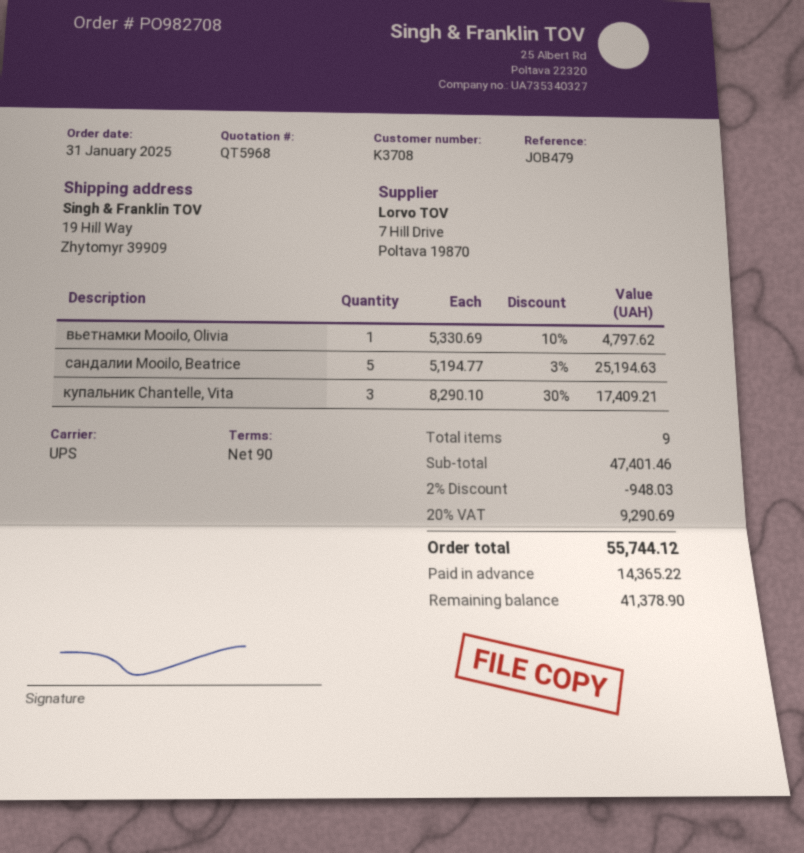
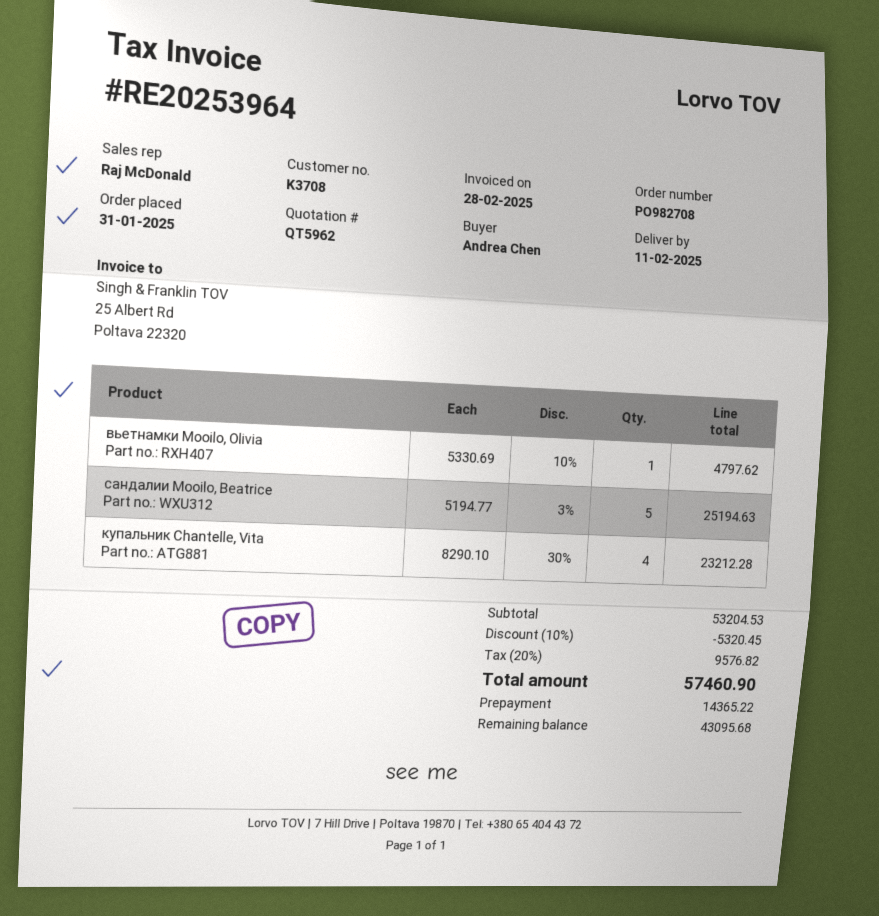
quote number: QT5968 -> QT5962
купальник Chantelle, Vita: 3 x 8290.10 - 30% = 17409.21 -> 4 x 8290.10 - 30% = 23212.28
subtotal: 47401.46 -> 53204.53
discount: 2% = 948.03 -> 10% = 5320.45
tax: 20% = 9290.69 -> 20% = 9576.82
total: 55744.12 -> 57460.90
balance: 41378.90 -> 43095.68

